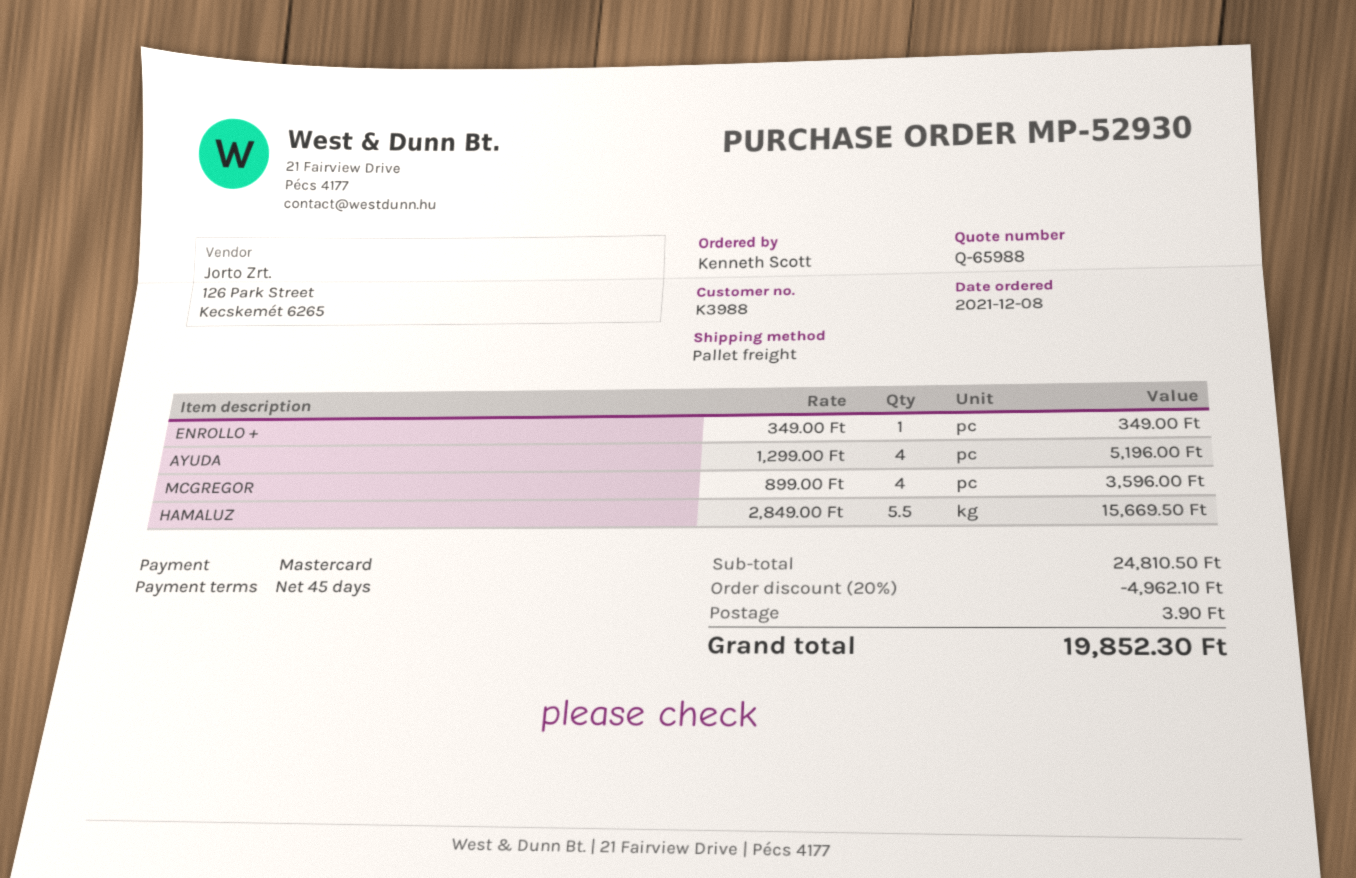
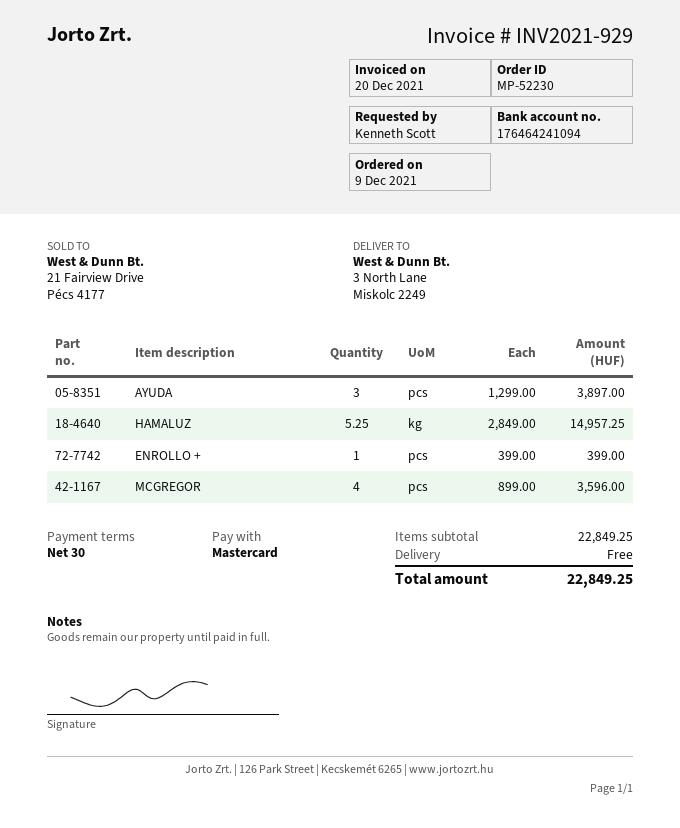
order number: MP-52930 -> MP-52230
order date: 2021-12-08 -> 2021-12-09
payment terms: 45 days -> 30 days
ENROLLO +: 1 x 349.00 = 349.00 -> 1 x 399.00 = 399.00
AYUDA: 4 x 1299.00 = 5196.00 -> 3 x 1299.00 = 3897.00
HAMALUZ: 5.5 x 2849.00 = 15669.50 -> 5.25 x 2849.00 = 14957.25
subtotal: 24810.50 -> 22849.25
discount: 20% = 4962.10 -> none
shipping: 3.90 -> 0.00
total: 19852.30 -> 22849.25

